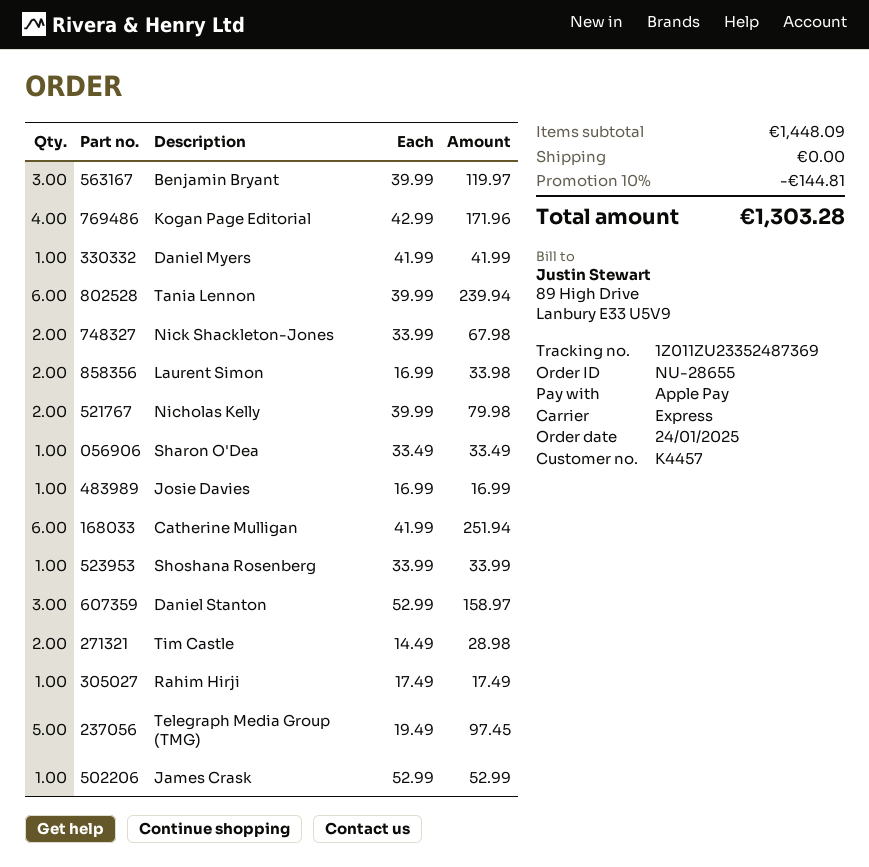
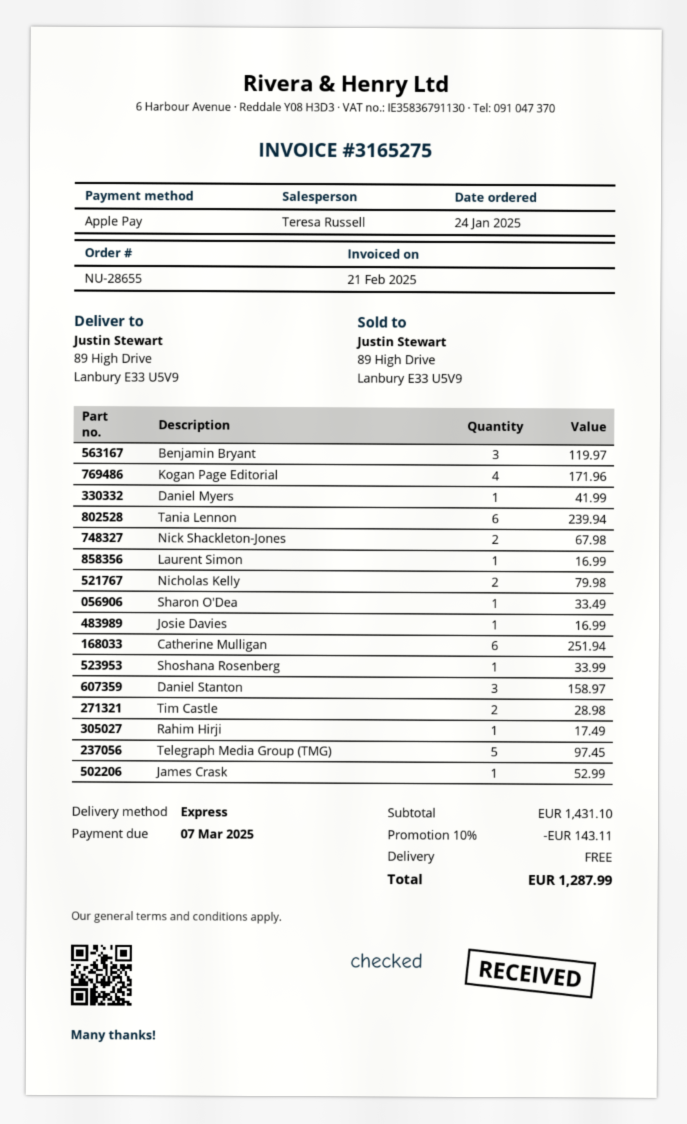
Laurent Simon: 2 for 33.98 -> 1 for 16.99
subtotal: 1448.09 -> 1431.10
discount: 10% = 144.81 -> 10% = 143.11
total: 1303.28 -> 1287.99

